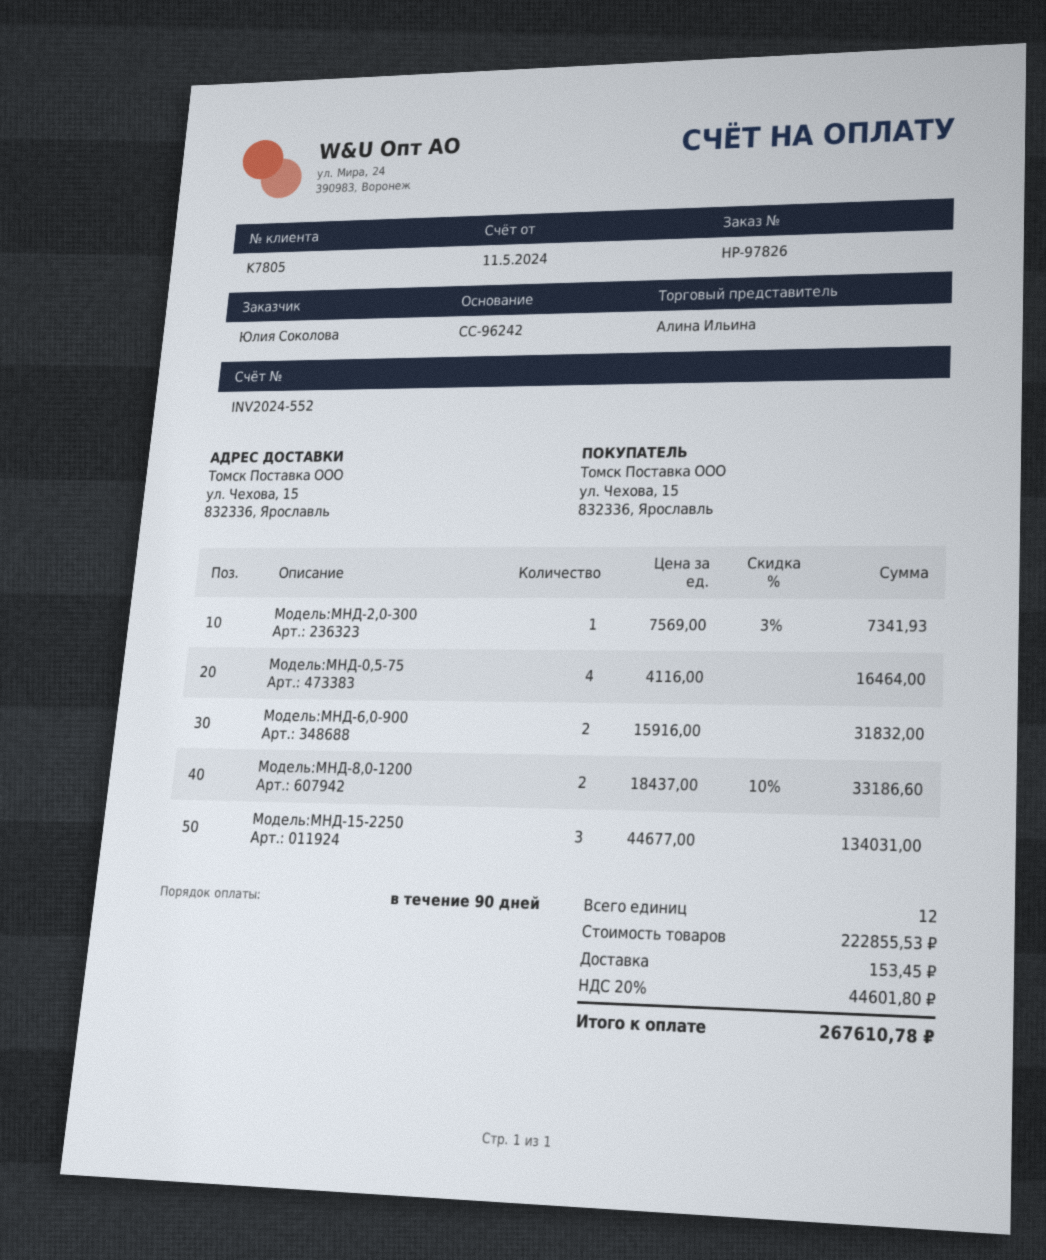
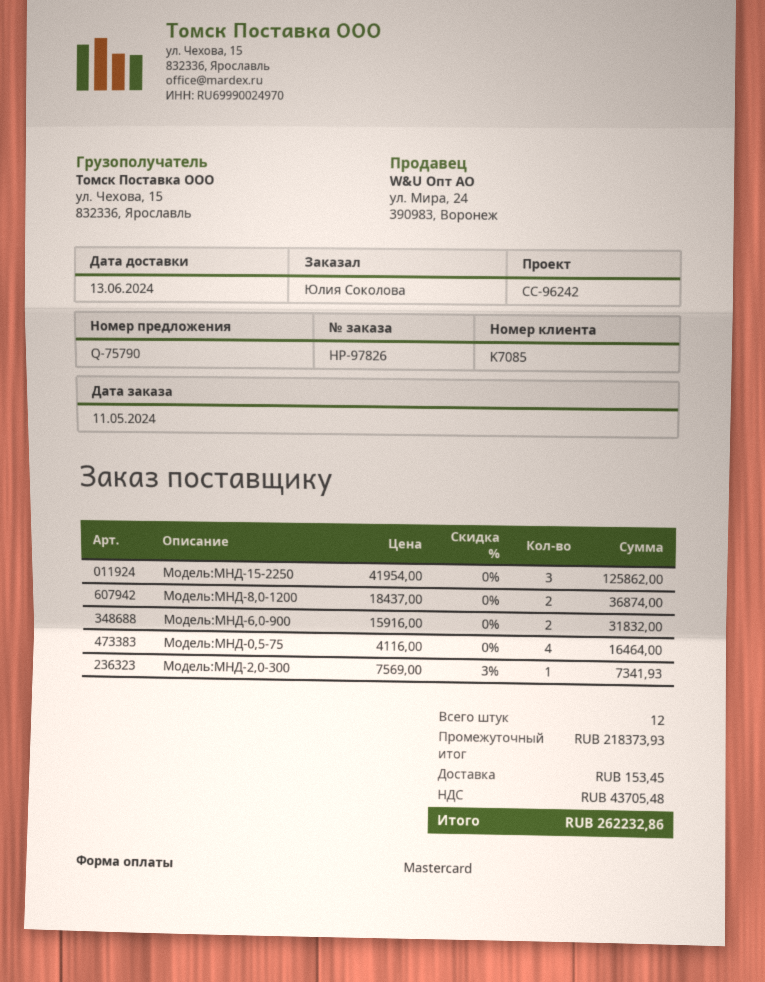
customer number: K7805 -> K7085
Модель:МНД-8,0-1200: 2 x 18437.00 - 10% = 33186.60 -> 2 x 18437.00 = 36874.00
Модель:МНД-15-2250: 3 x 44677.00 = 134031.00 -> 3 x 41954.00 = 125862.00
subtotal: 222855.53 -> 218373.93
tax: 44601.80 -> 43705.48
total: 267610.78 -> 262232.86

